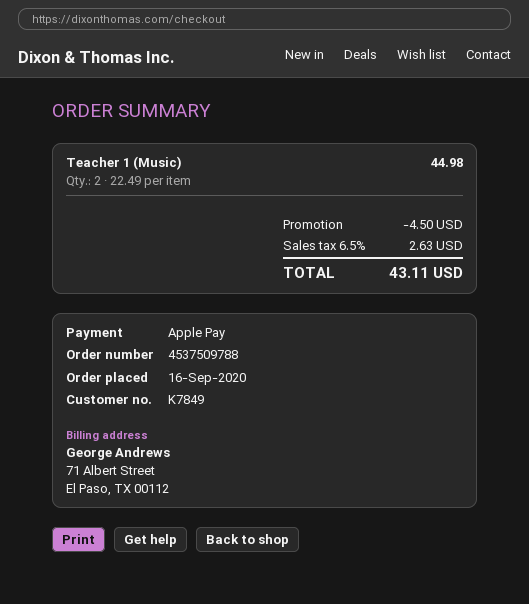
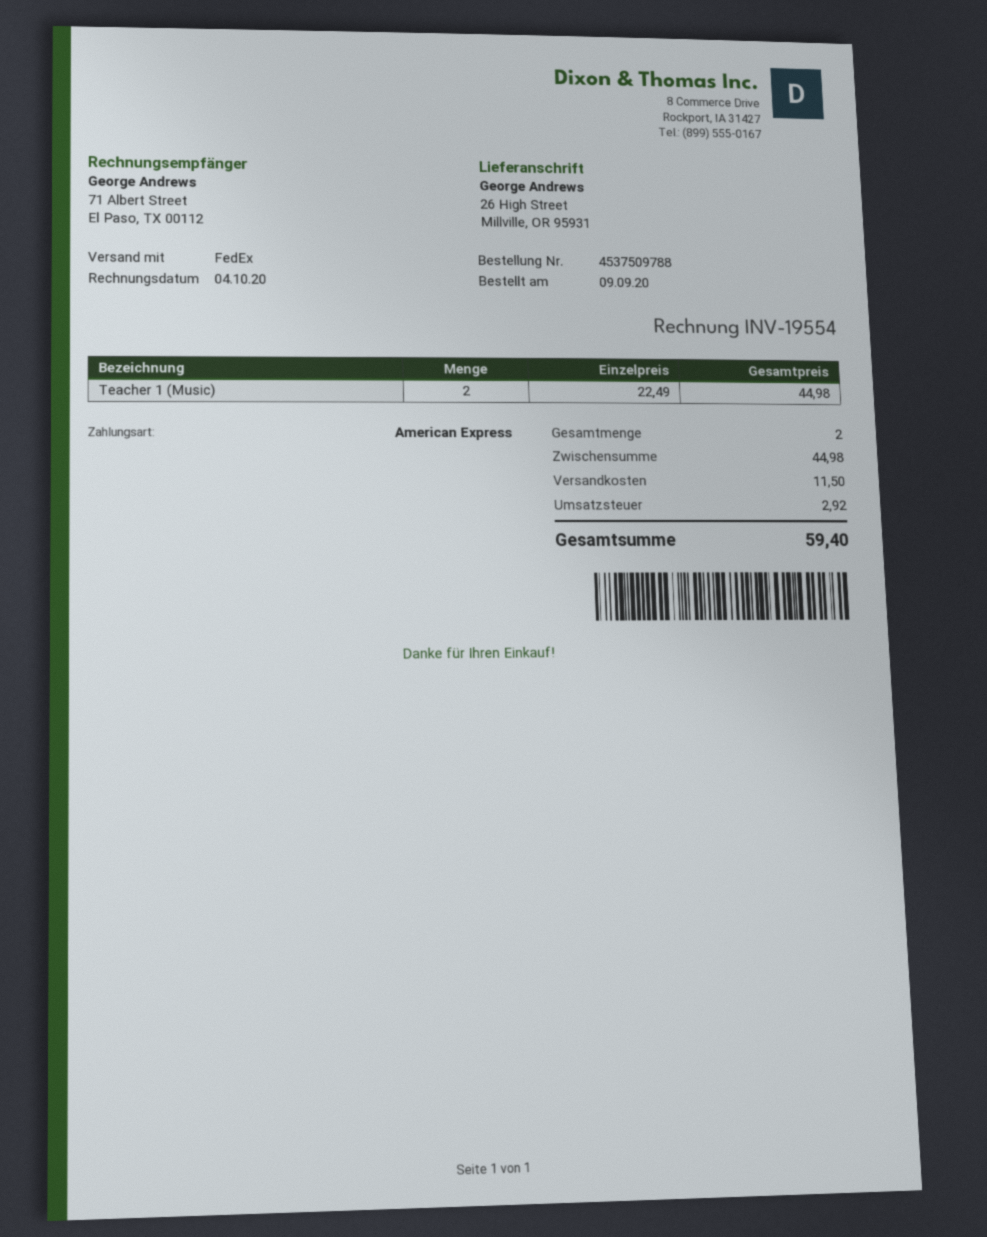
order date: 2020-09-16 -> 2020-09-09
payment method: Apple Pay -> American Express
discount: 4.50 -> none
shipping: none -> 11.50
tax: 2.63 -> 2.92
total: 43.11 -> 59.40

